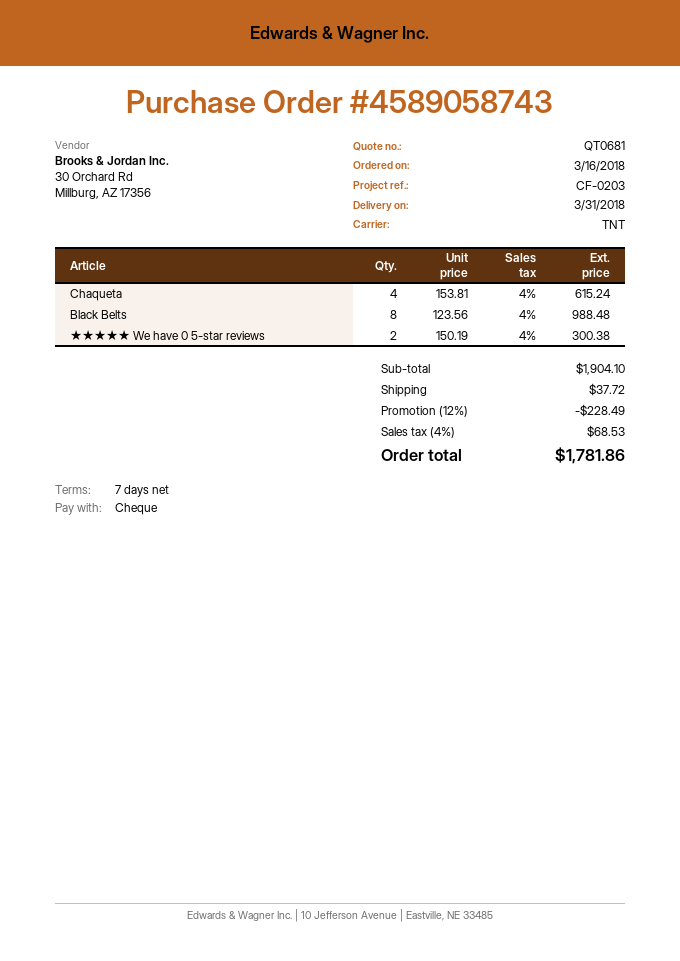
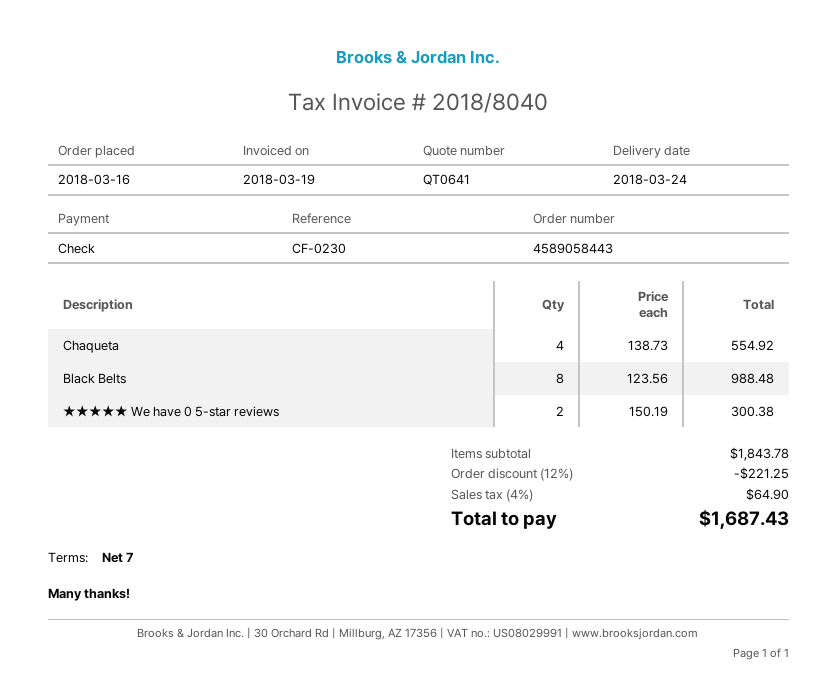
quote number: QT0681 -> QT0641
order number: 4589058743 -> 4589058443
delivery date: 2018-03-31 -> 2018-03-24
reference: CF-0203 -> CF-0230
Chaqueta: 4 x 153.81 = 615.24 -> 4 x 138.73 = 554.92
subtotal: 1904.10 -> 1843.78
discount: 12% = 228.49 -> 12% = 221.25
shipping: 37.72 -> none
tax: 4% = 68.53 -> 4% = 64.90
total: 1781.86 -> 1687.43

